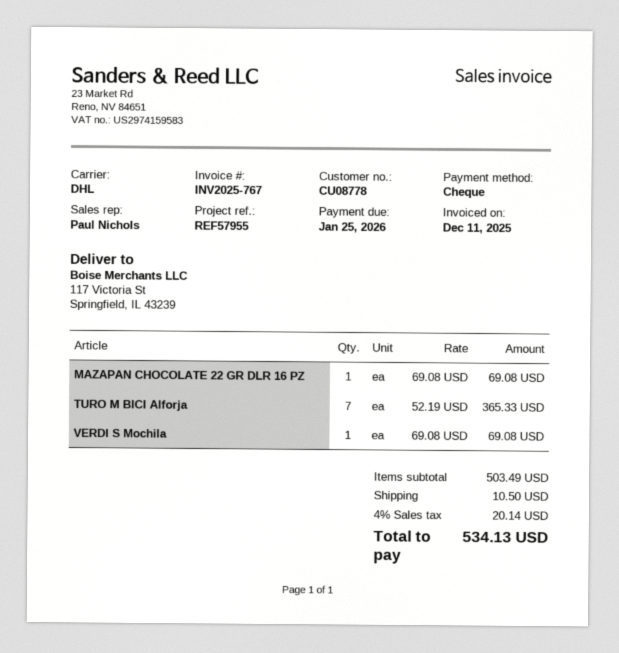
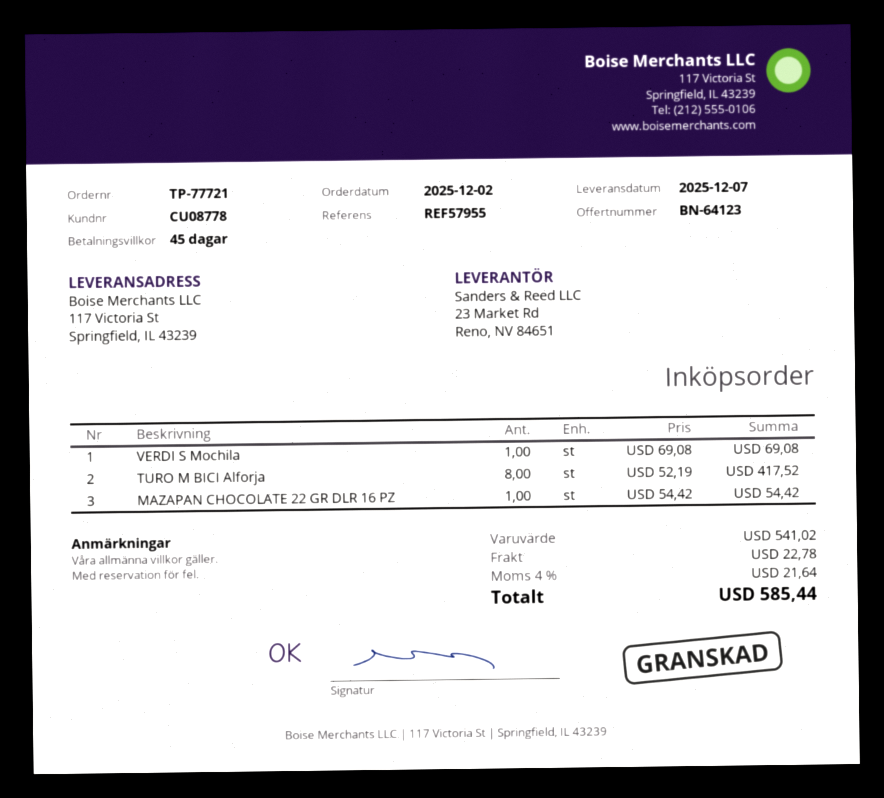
MAZAPAN CHOCOLATE 22 GR DLR 16 PZ: 1 x 69.08 = 69.08 -> 1 x 54.42 = 54.42
TURO M BICI Alforja: 7 x 52.19 = 365.33 -> 8 x 52.19 = 417.52
subtotal: 503.49 -> 541.02
shipping: 10.50 -> 22.78
tax: 4% = 20.14 -> 4% = 21.64
total: 534.13 -> 585.44

